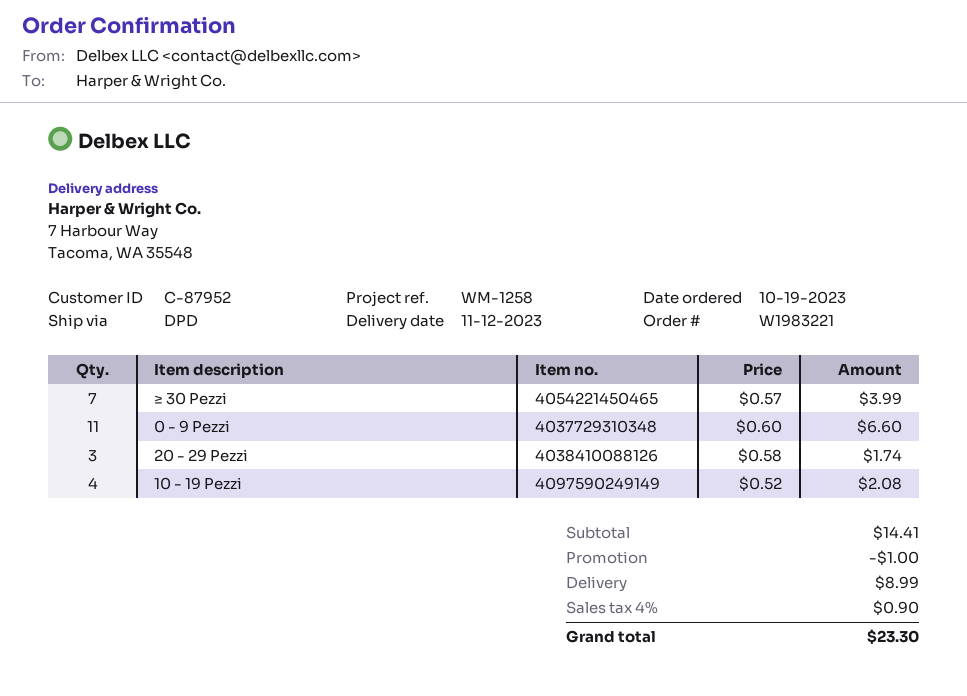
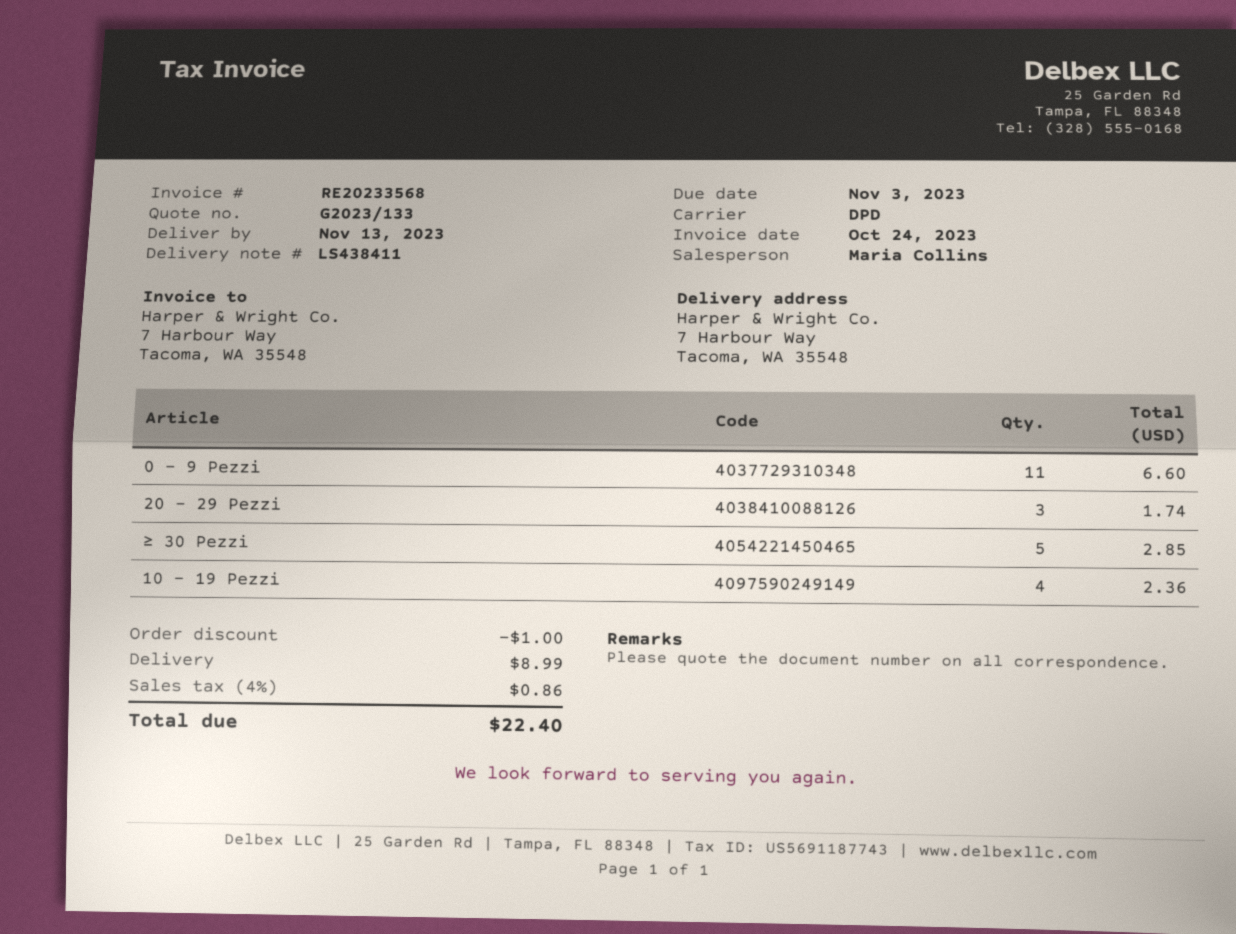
delivery date: 2023-11-12 -> 2023-11-13
≥ 30 Pezzi: 7 for 3.99 -> 5 for 2.85
10 - 19 Pezzi: 4 for 2.08 -> 4 for 2.36
tax: 4% = 0.90 -> 4% = 0.86
total: 23.30 -> 22.40

